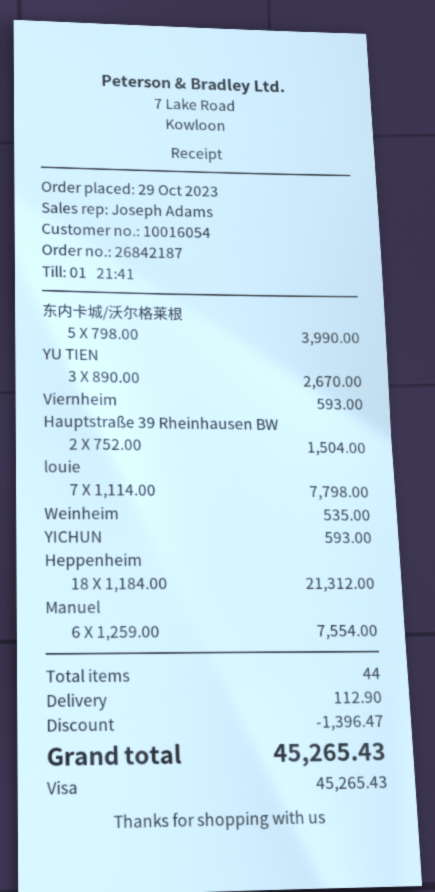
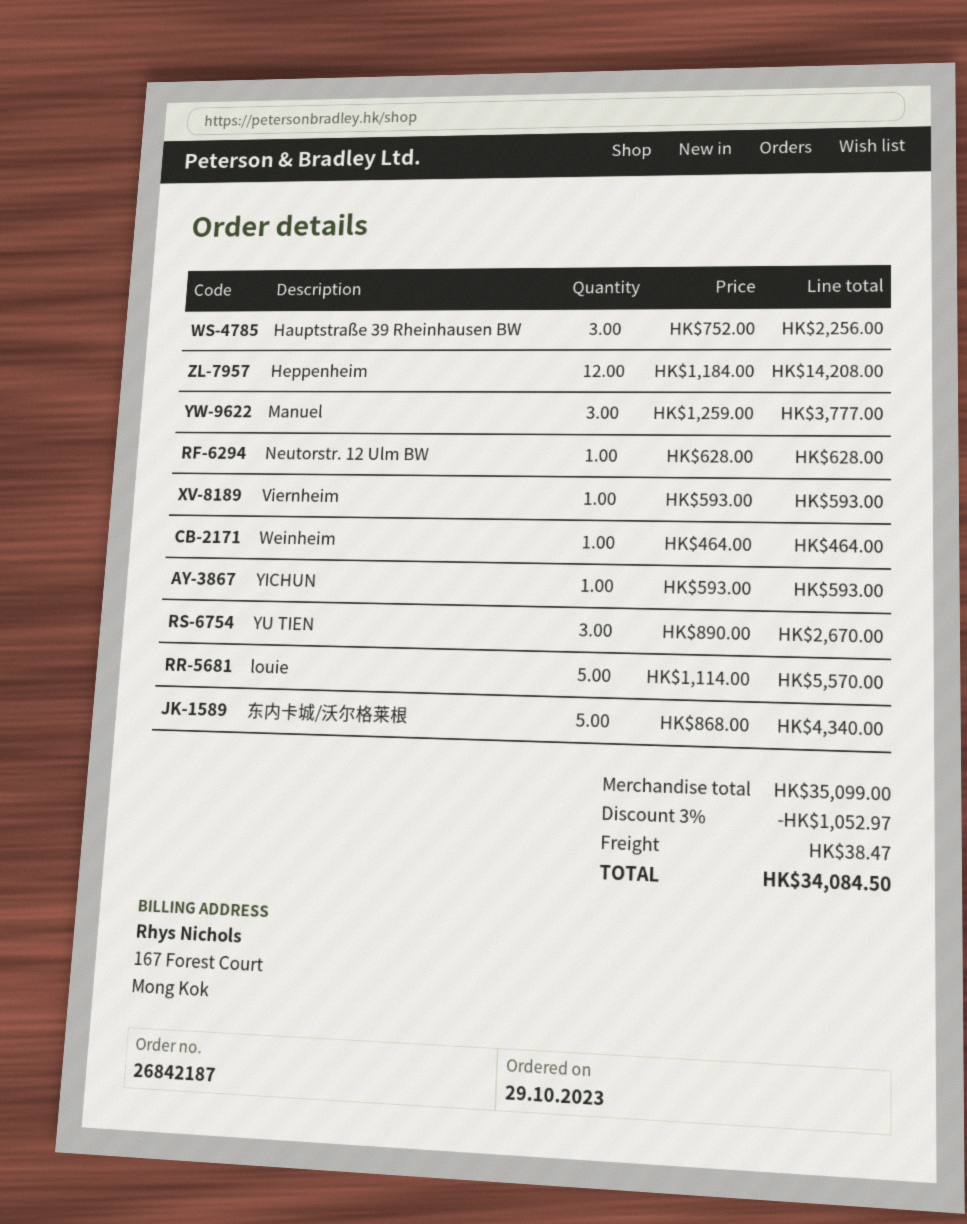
东内卡城/沃尔格莱根: 5 x 798.00 = 3990.00 -> 5 x 868.00 = 4340.00
Hauptstraße 39 Rheinhausen BW: 2 x 752.00 = 1504.00 -> 3 x 752.00 = 2256.00
louie: 7 x 1114.00 = 7798.00 -> 5 x 1114.00 = 5570.00
Weinheim: 1 x 535.00 = 535.00 -> 1 x 464.00 = 464.00
Heppenheim: 18 x 1184.00 = 21312.00 -> 12 x 1184.00 = 14208.00
Manuel: 6 x 1259.00 = 7554.00 -> 3 x 1259.00 = 3777.00
Neutorstr. 12 Ulm BW: none -> 1 x 628.00 = 628.00
discount: 1396.47 -> 1052.97
shipping: 112.90 -> 38.47
total: 45265.43 -> 34084.50

